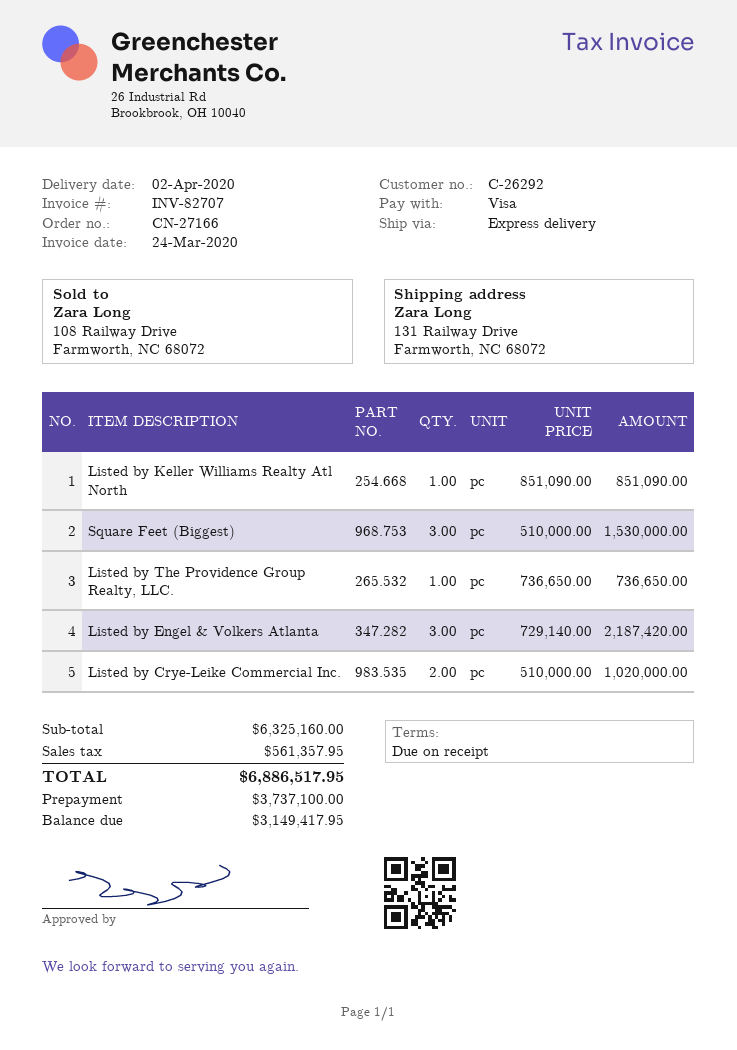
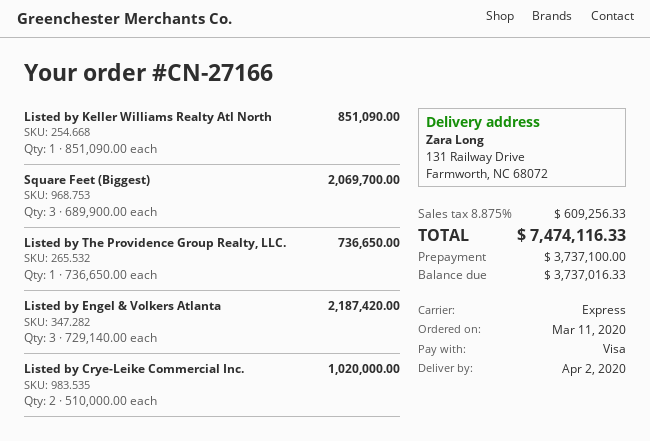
Square Feet (Biggest): 3 x 510000.00 = 1530000.00 -> 3 x 689900.00 = 2069700.00
tax: 561357.95 -> 609256.33
total: 6886517.95 -> 7474116.33
balance: 3149417.95 -> 3737016.33

